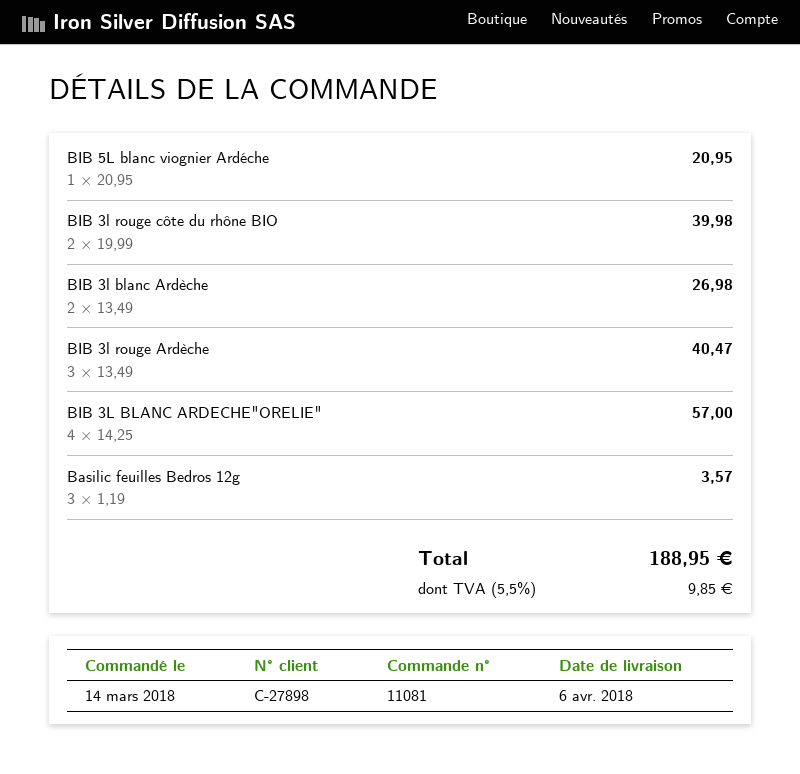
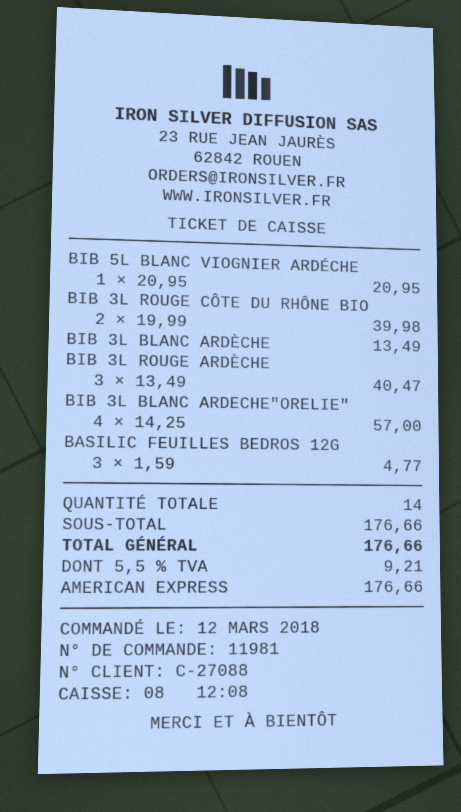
order number: 11081 -> 11981
order date: 2018-03-14 -> 2018-03-12
customer number: C-27898 -> C-27088
BIB 3l blanc Ardèche: 2 x 13.49 = 26.98 -> 1 x 13.49 = 13.49
Basilic feuilles Bedros 12g: 3 x 1.19 = 3.57 -> 3 x 1.59 = 4.77
tax: 5.5% = 9.85 -> 5.5% = 9.21
total: 188.95 -> 176.66

